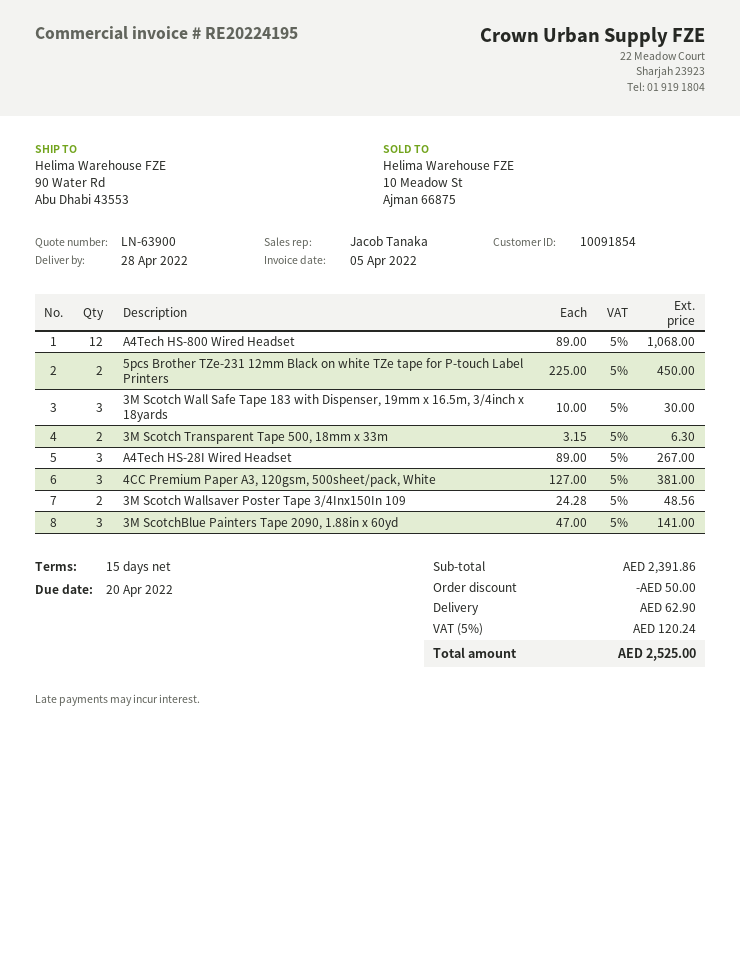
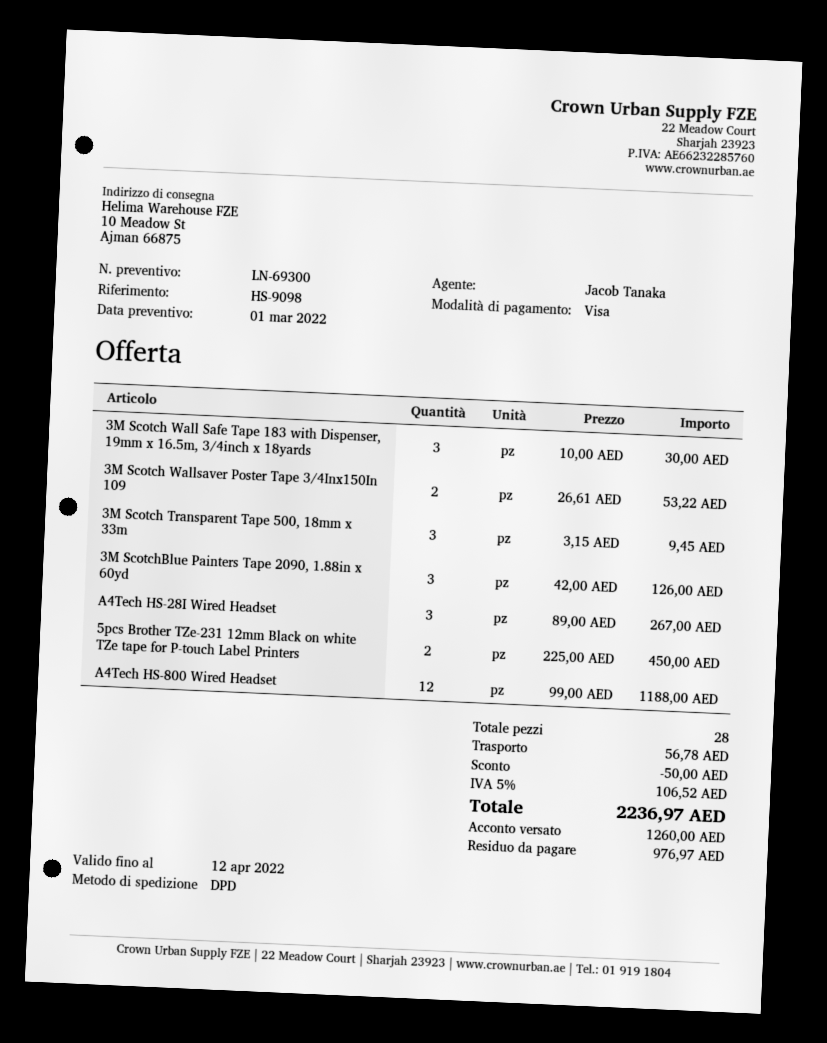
quote number: LN-63900 -> LN-69300
ship to: 90 Water Rd, Abu Dhabi 43553 -> 10 Meadow St, Ajman 66875
A4Tech HS-800 Wired Headset: 12 x 89.00 = 1068.00 -> 12 x 99.00 = 1188.00
3M Scotch Transparent Tape 500, 18mm x 33m: 2 x 3.15 = 6.30 -> 3 x 3.15 = 9.45
4CC Premium Paper A3, 120gsm, 500sheet/pack, White: 3 x 127.00 = 381.00 -> none
3M Scotch Wallsaver Poster Tape 3/4Inx150In 109: 2 x 24.28 = 48.56 -> 2 x 26.61 = 53.22
3M ScotchBlue Painters Tape 2090, 1.88in x 60yd: 3 x 47.00 = 141.00 -> 3 x 42.00 = 126.00
shipping: 62.90 -> 56.78
tax: 5% = 120.24 -> 5% = 106.52
total: 2525.00 -> 2236.97

